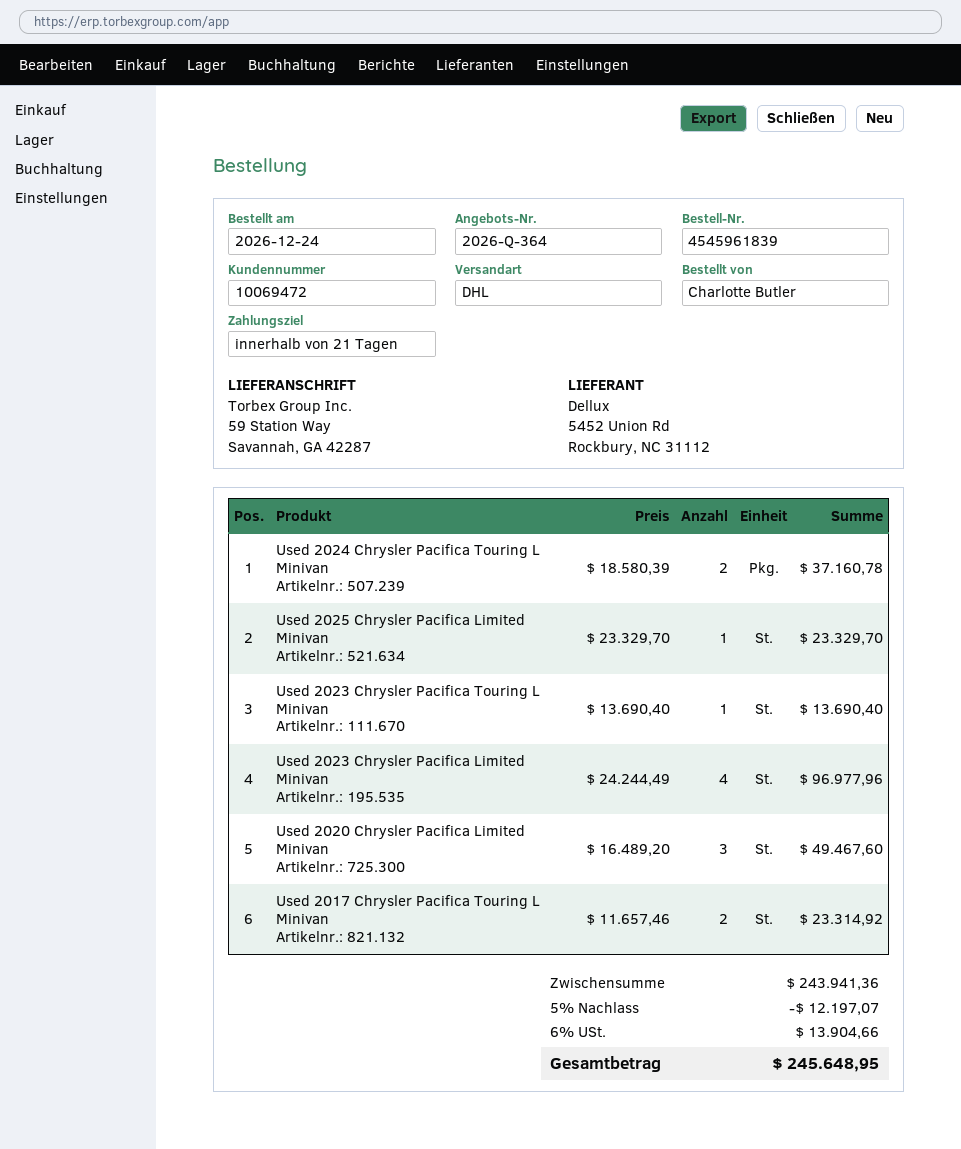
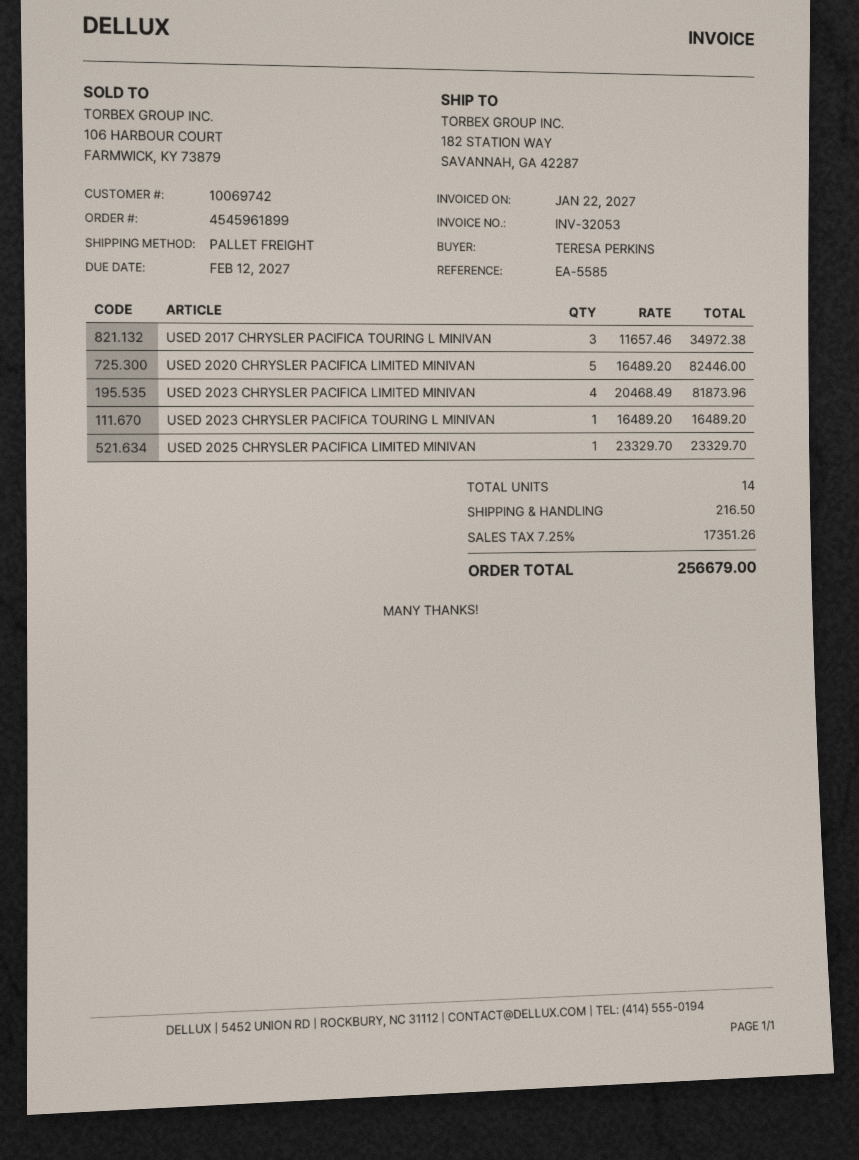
order number: 4545961839 -> 4545961899
customer number: 10069472 -> 10069742
ordered by: Charlotte Butler -> TERESA PERKINS
shipping method: DHL -> pallet freight
ship to: 59 Station Way, Savannah, GA 42287 -> 182 STATION WAY, SAVANNAH, GA 42287
Used 2024 Chrysler Pacifica Touring L Minivan: 2 x 18580.39 = 37160.78 -> none
Used 2023 Chrysler Pacifica Touring L Minivan: 1 x 13690.40 = 13690.40 -> 1 x 16489.20 = 16489.20
Used 2023 Chrysler Pacifica Limited Minivan: 4 x 24244.49 = 96977.96 -> 4 x 20468.49 = 81873.96
Used 2020 Chrysler Pacifica Limited Minivan: 3 x 16489.20 = 49467.60 -> 5 x 16489.20 = 82446.00
Used 2017 Chrysler Pacifica Touring L Minivan: 2 x 11657.46 = 23314.92 -> 3 x 11657.46 = 34972.38
discount: 5% = 12197.07 -> none
shipping: none -> 216.50
tax: 6% = 13904.66 -> 7.25% = 17351.26
total: 245648.95 -> 256679.00

